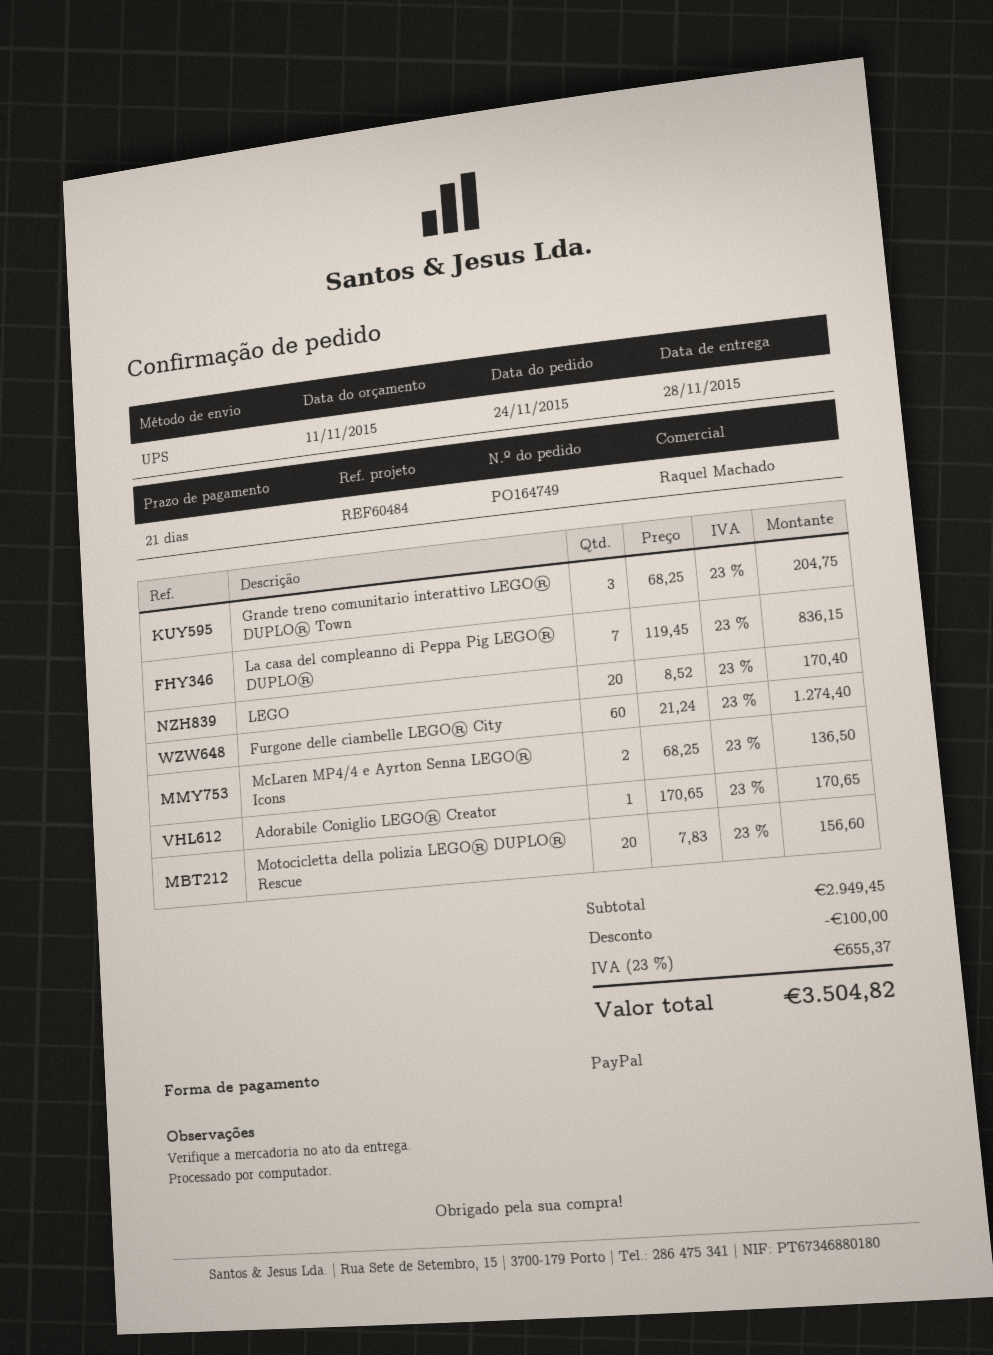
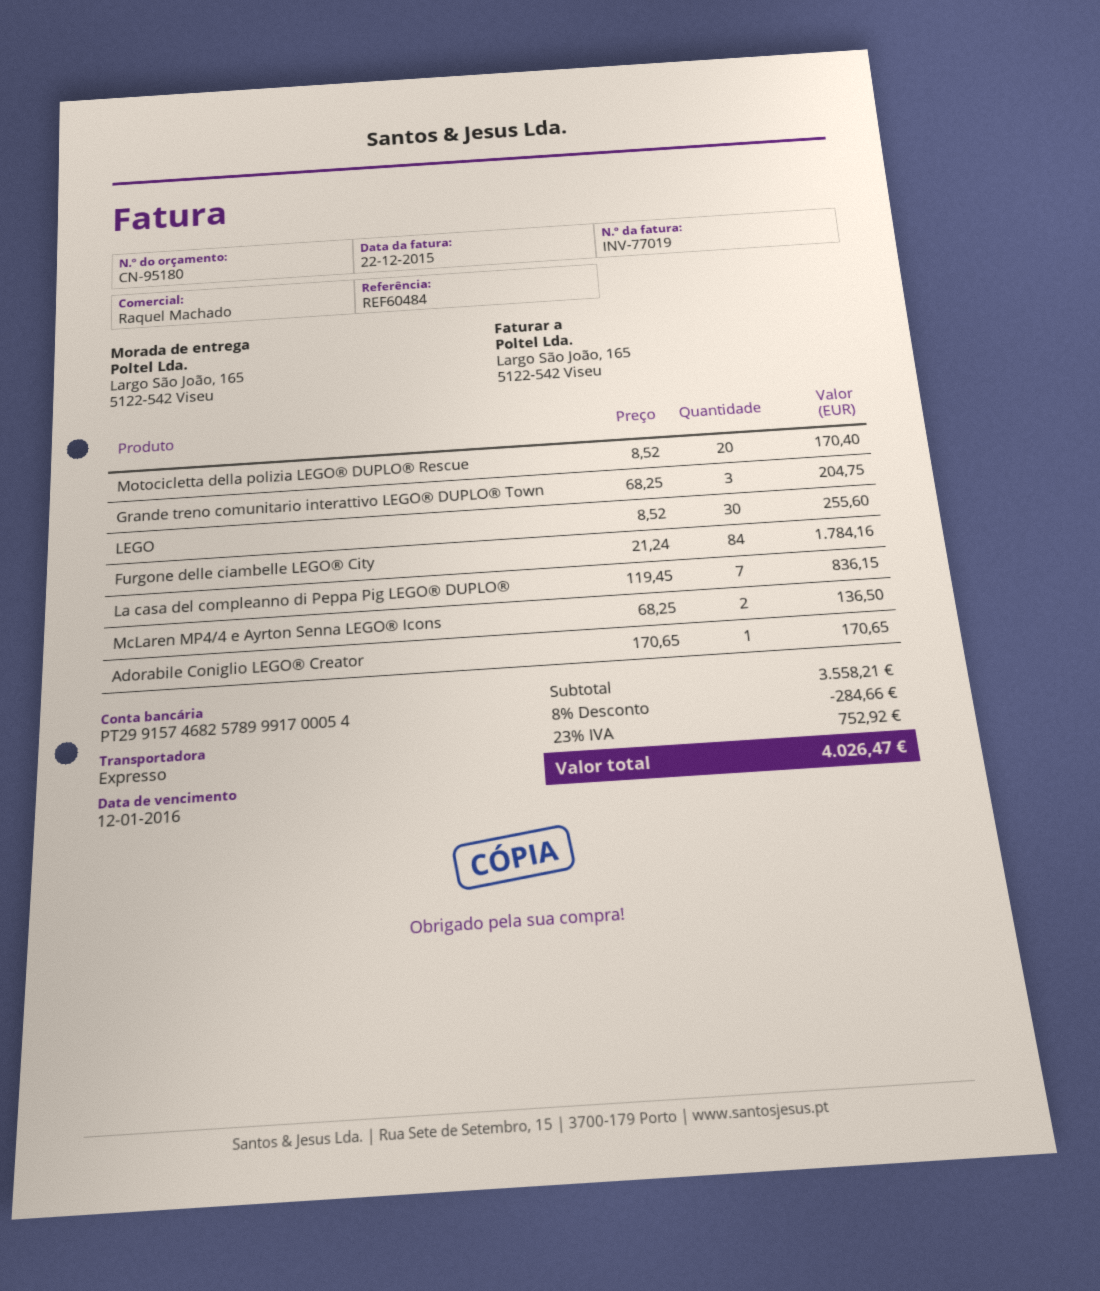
shipping method: UPS -> express
LEGO: 20 x 8.52 = 170.40 -> 30 x 8.52 = 255.60
Furgone delle ciambelle LEGO® City: 60 x 21.24 = 1274.40 -> 84 x 21.24 = 1784.16
Motocicletta della polizia LEGO® DUPLO® Rescue: 20 x 7.83 = 156.60 -> 20 x 8.52 = 170.40
subtotal: 2949.45 -> 3558.21
discount: 100.00 -> 284.66
tax: 23% = 655.37 -> 23% = 752.92
total: 3504.82 -> 4026.47

